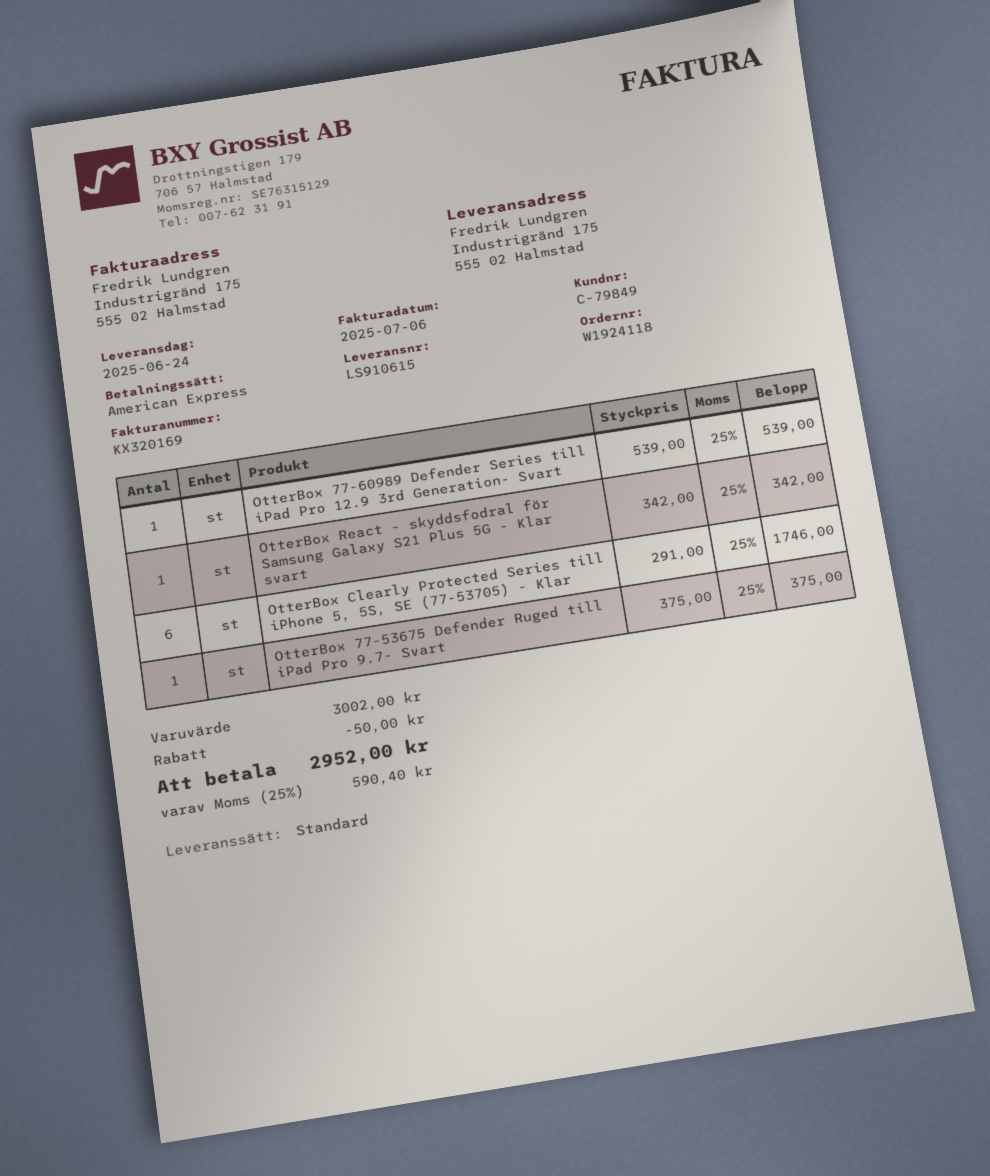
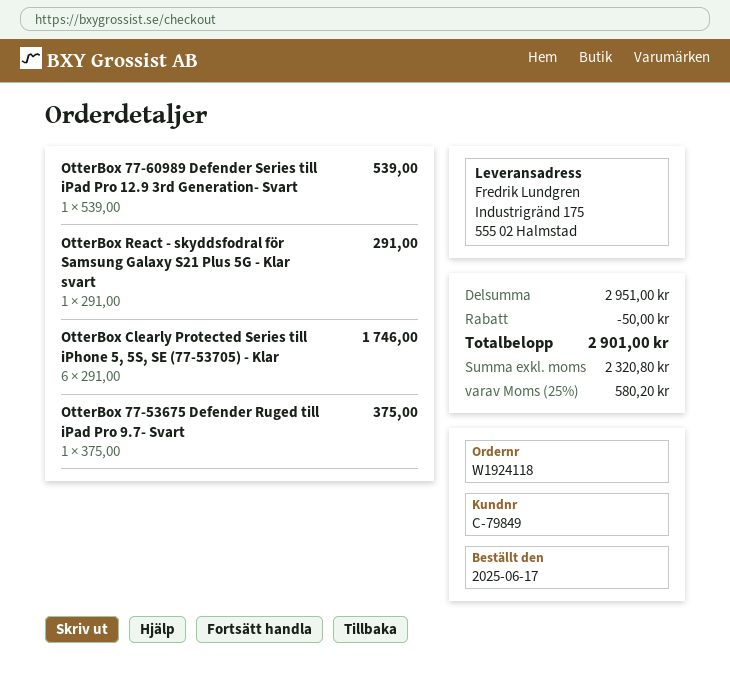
OtterBox React - skyddsfodral för Samsung Galaxy S21 Plus 5G - Klar svart: 1 x 342.00 = 342.00 -> 1 x 291.00 = 291.00
subtotal: 3002.00 -> 2951.00
tax: 25% = 590.40 -> 25% = 580.20
total: 2952.00 -> 2901.00

